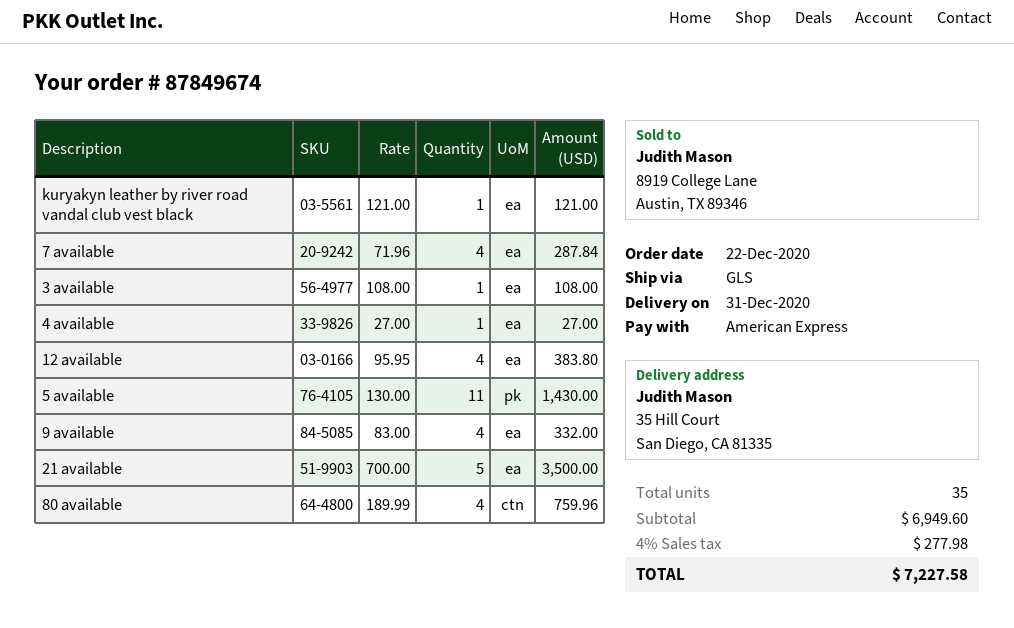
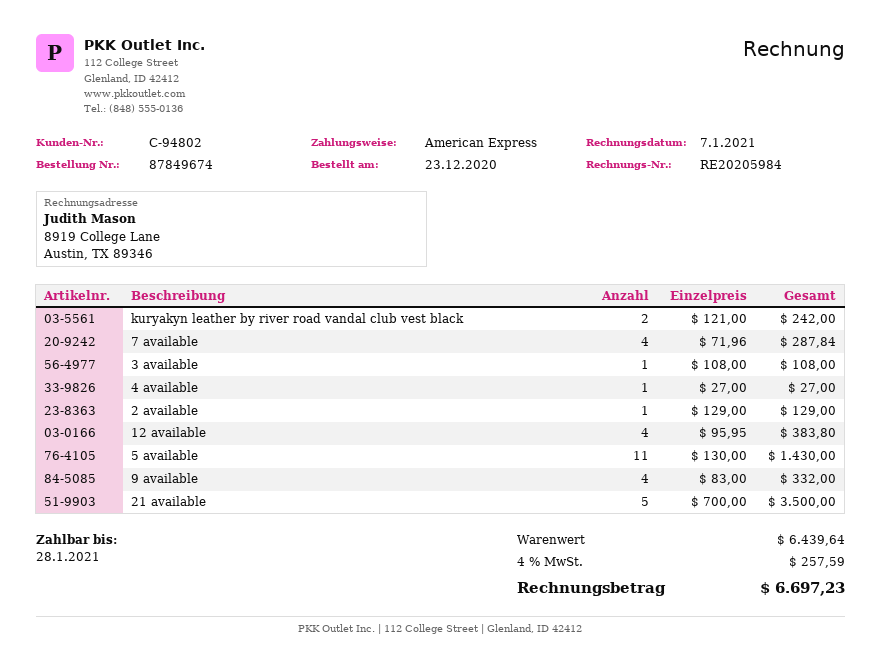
order date: 2020-12-22 -> 2020-12-23
kuryakyn leather by river road vandal club vest black: 1 x 121.00 = 121.00 -> 2 x 121.00 = 242.00
80 available: 4 x 189.99 = 759.96 -> none
2 available: none -> 1 x 129.00 = 129.00
subtotal: 6949.60 -> 6439.64
tax: 4% = 277.98 -> 4% = 257.59
total: 7227.58 -> 6697.23

